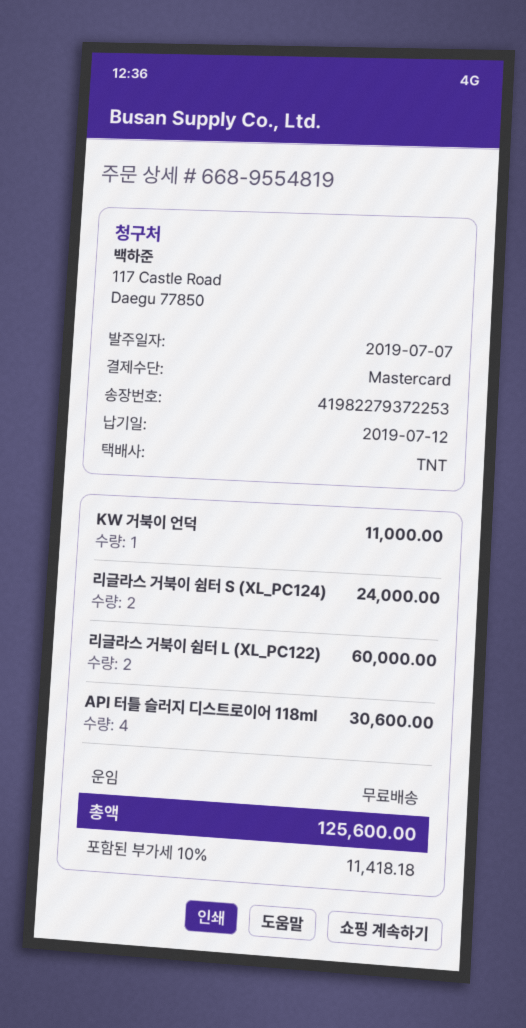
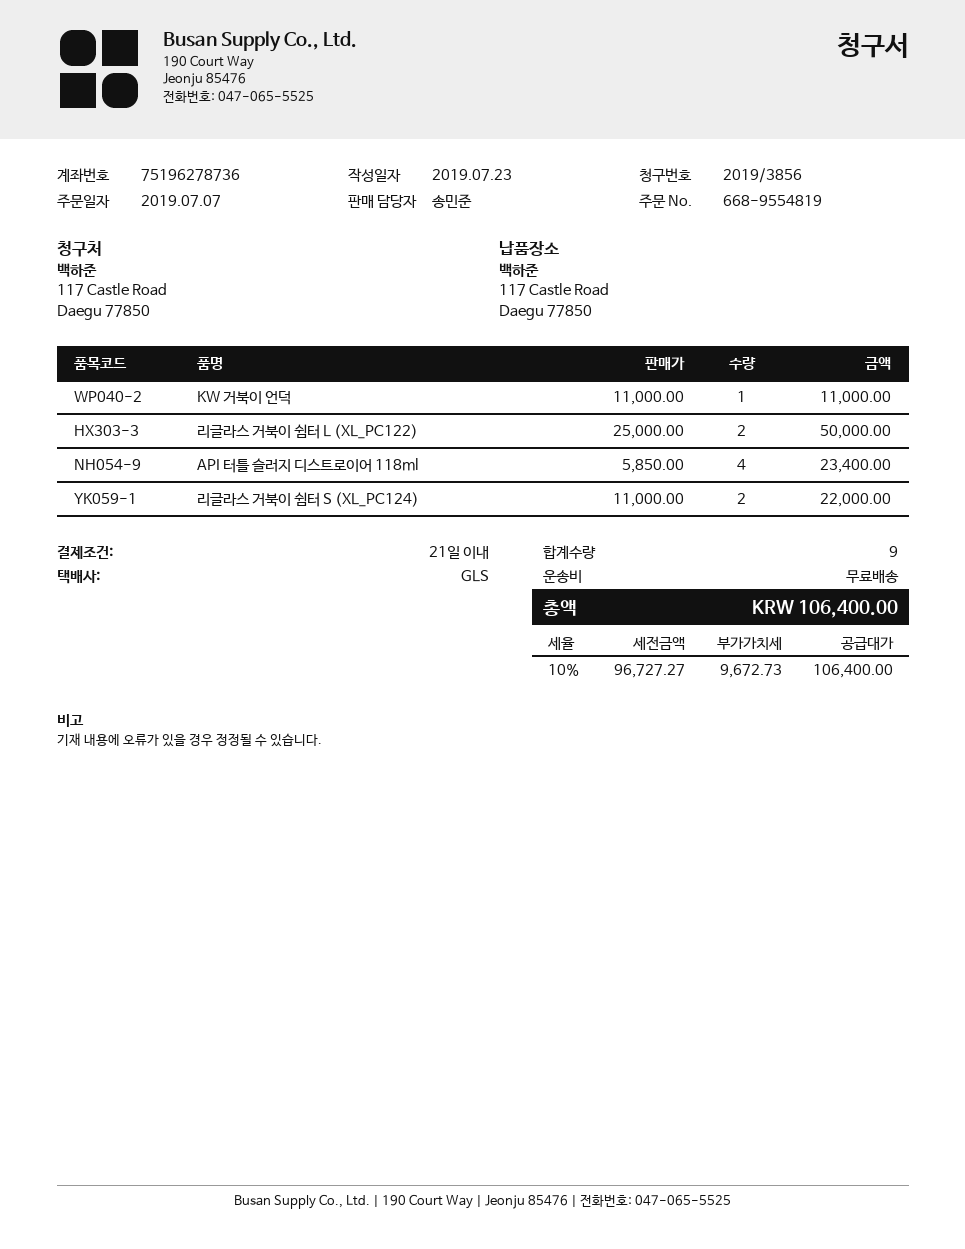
shipping method: TNT -> GLS
리글라스 거북이 쉼터 S (XL_PC124): 2 for 24000.00 -> 2 for 22000.00
리글라스 거북이 쉼터 L (XL_PC122): 2 for 60000.00 -> 2 for 50000.00
API 터틀 슬러지 디스트로이어 118ml: 4 for 30600.00 -> 4 for 23400.00
tax: 10% = 11418.18 -> 10% = 9672.73
total: 125600.00 -> 106400.00

